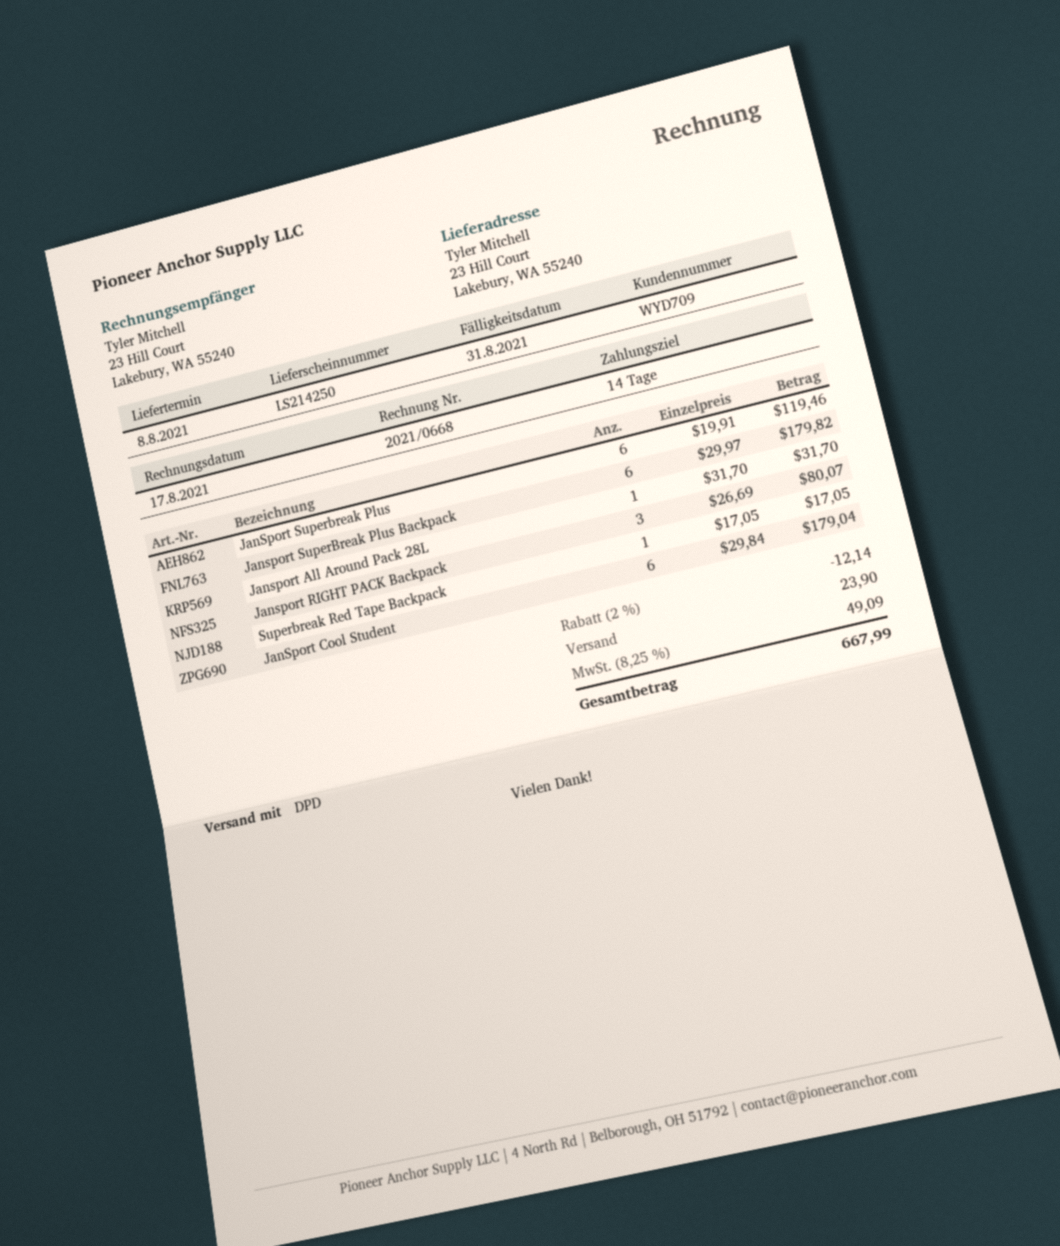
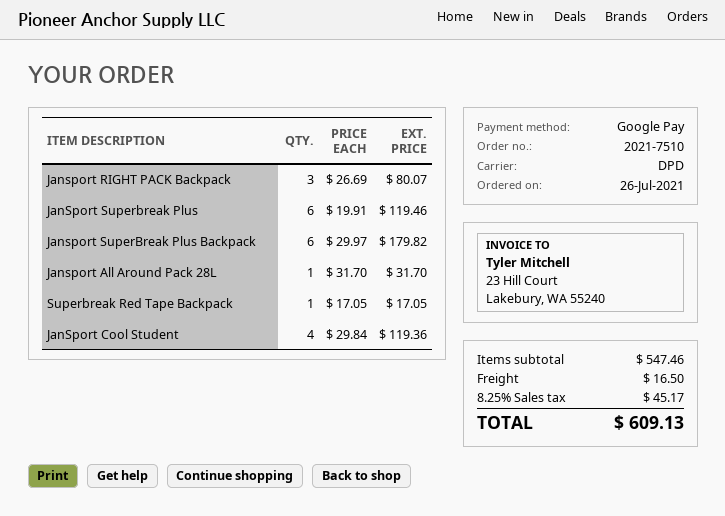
JanSport Cool Student: 6 x 29.84 = 179.04 -> 4 x 29.84 = 119.36
discount: 2% = 12.14 -> none
shipping: 23.90 -> 16.50
tax: 8.25% = 49.09 -> 8.25% = 45.17
total: 667.99 -> 609.13

